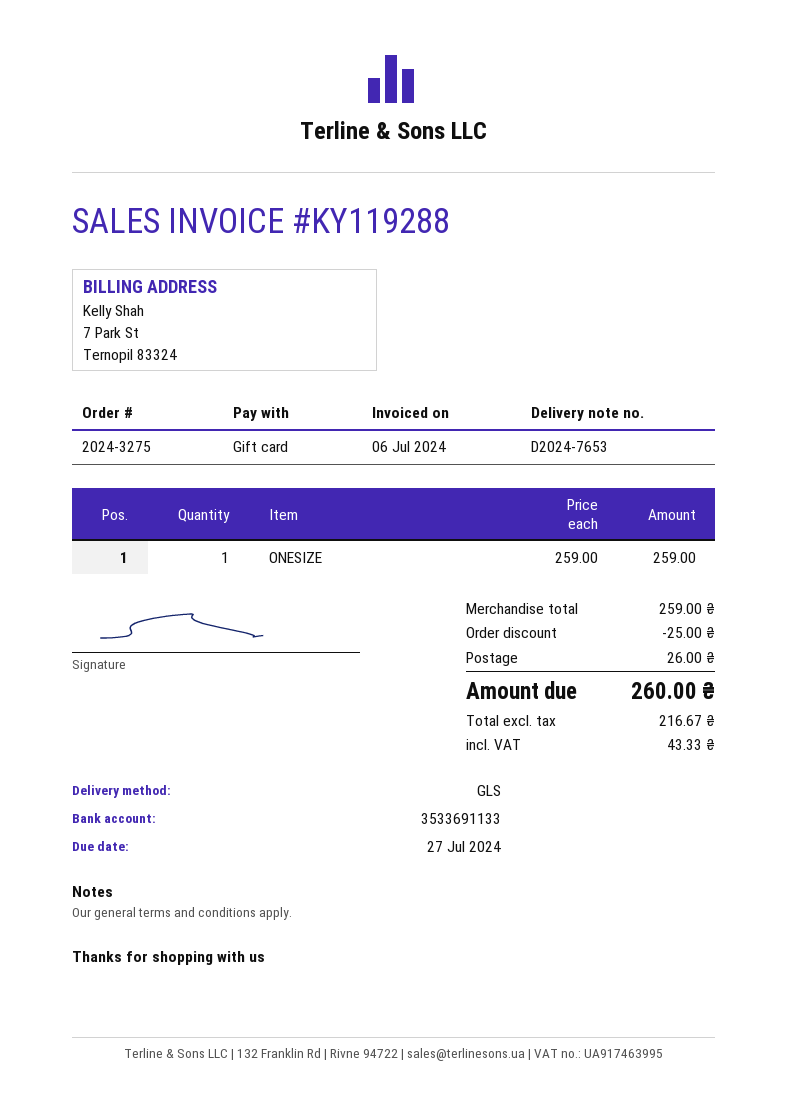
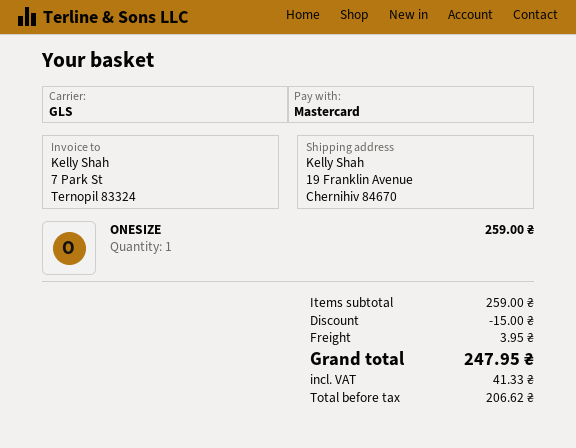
payment method: gift card -> Mastercard
discount: 25.00 -> 15.00
shipping: 26.00 -> 3.95
net: 216.67 -> 206.62
tax: 43.33 -> 41.33
total: 260.00 -> 247.95

